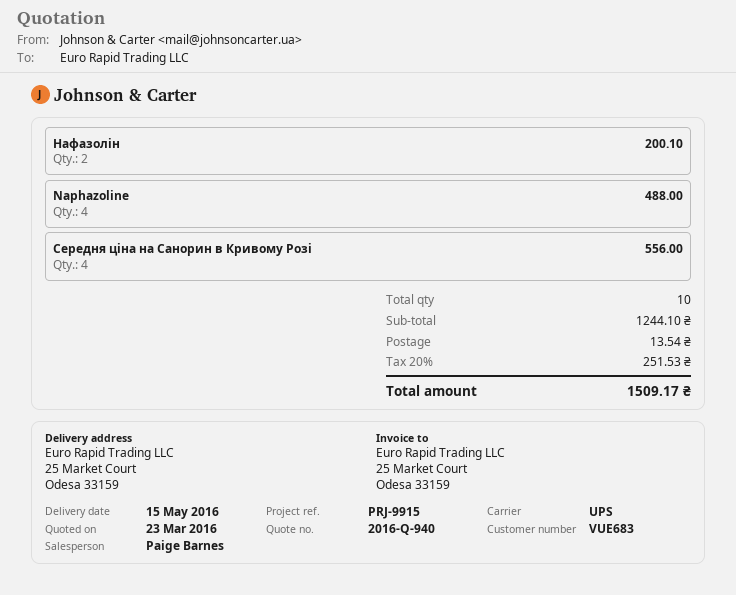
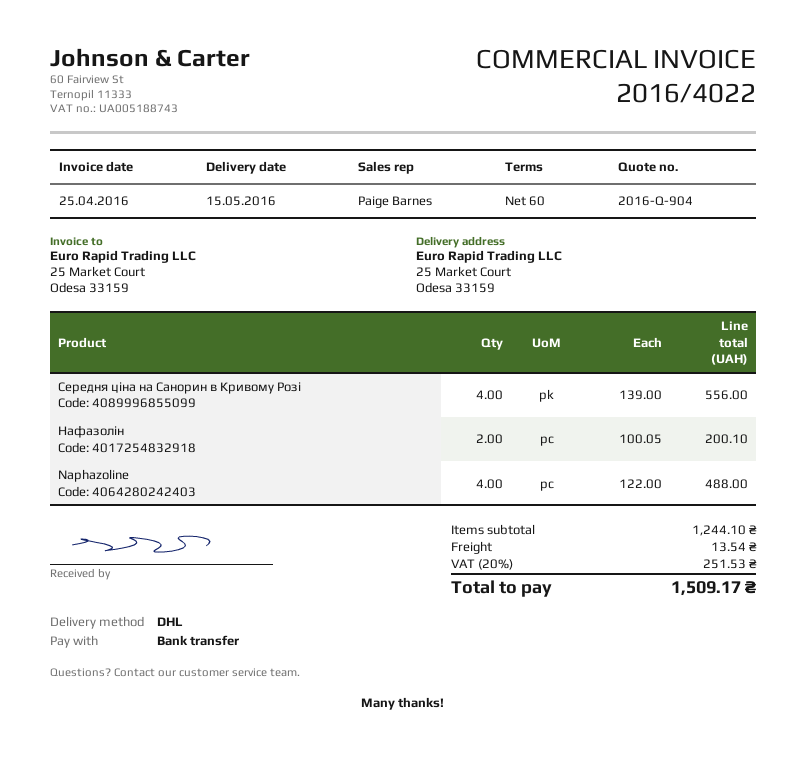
quote number: 2016-Q-940 -> 2016-Q-904
shipping method: UPS -> DHL

